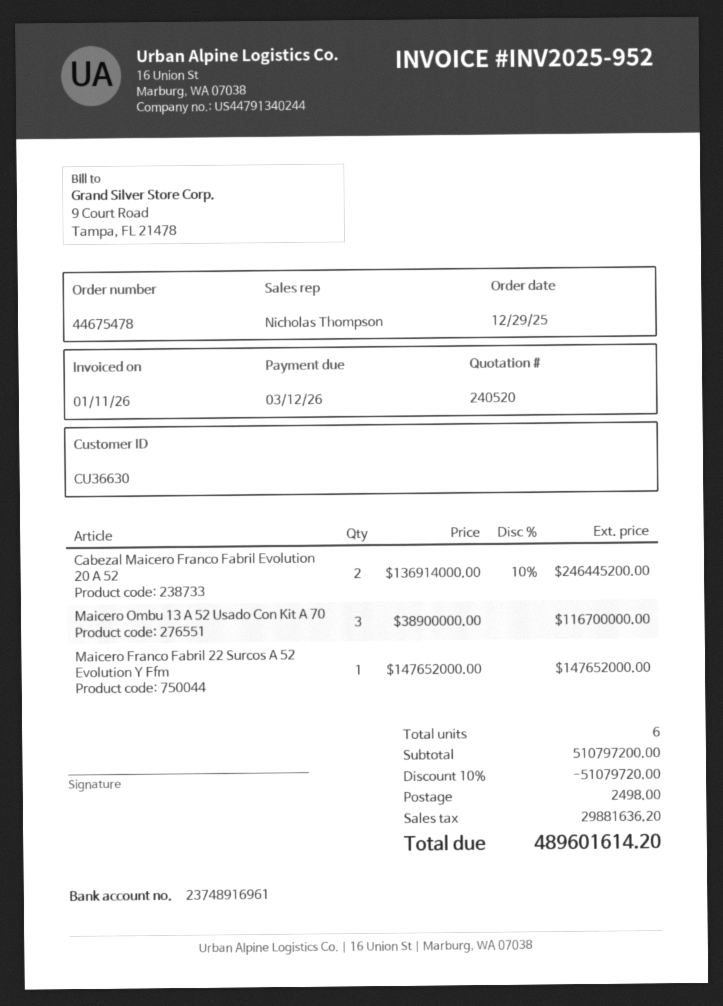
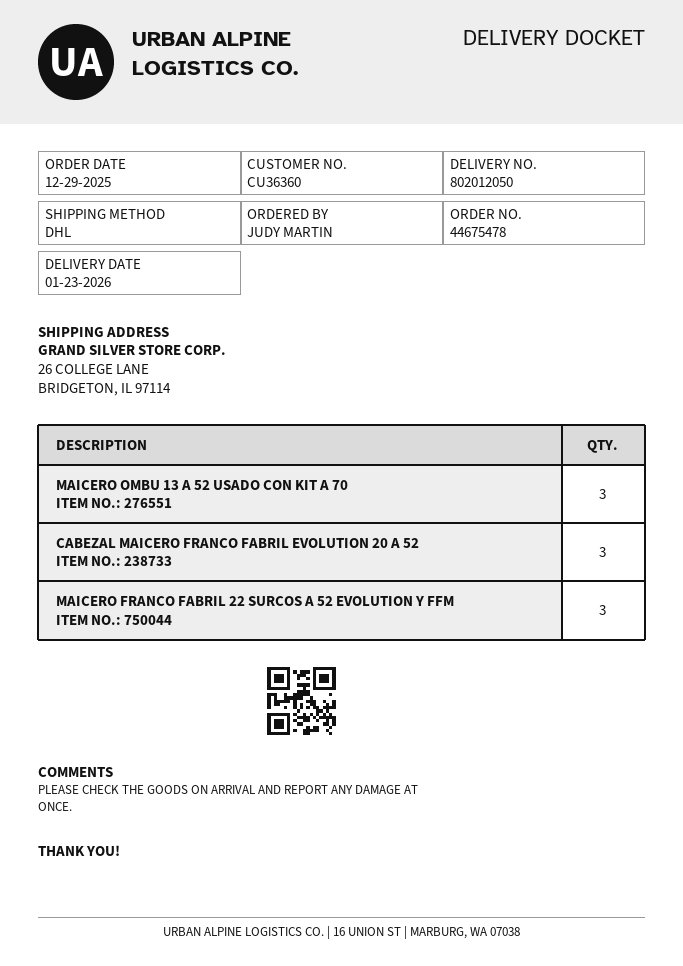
customer number: CU36630 -> CU36360
Cabezal Maicero Franco Fabril Evolution 20 A 52: 2 -> 3
Maicero Franco Fabril 22 Surcos A 52 Evolution Y Ffm: 1 -> 3

